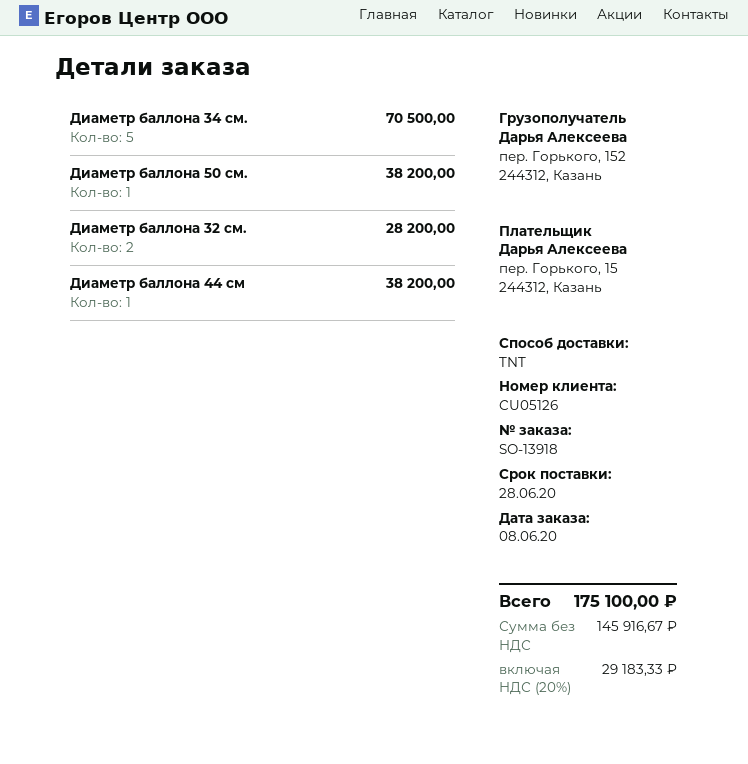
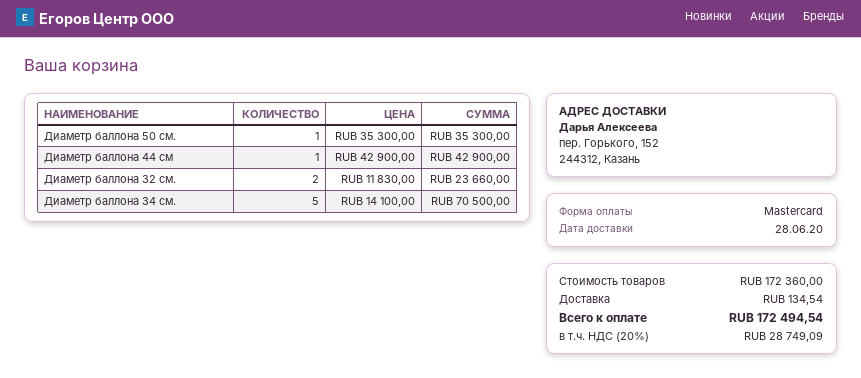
Диаметр баллона 50 см.: 1 for 38200.00 -> 1 for 35300.00
Диаметр баллона 32 см.: 2 for 28200.00 -> 2 for 23660.00
Диаметр баллона 44 см: 1 for 38200.00 -> 1 for 42900.00
shipping: none -> 134.54
tax: 20% = 29183.33 -> 20% = 28749.09
total: 175100.00 -> 172494.54

